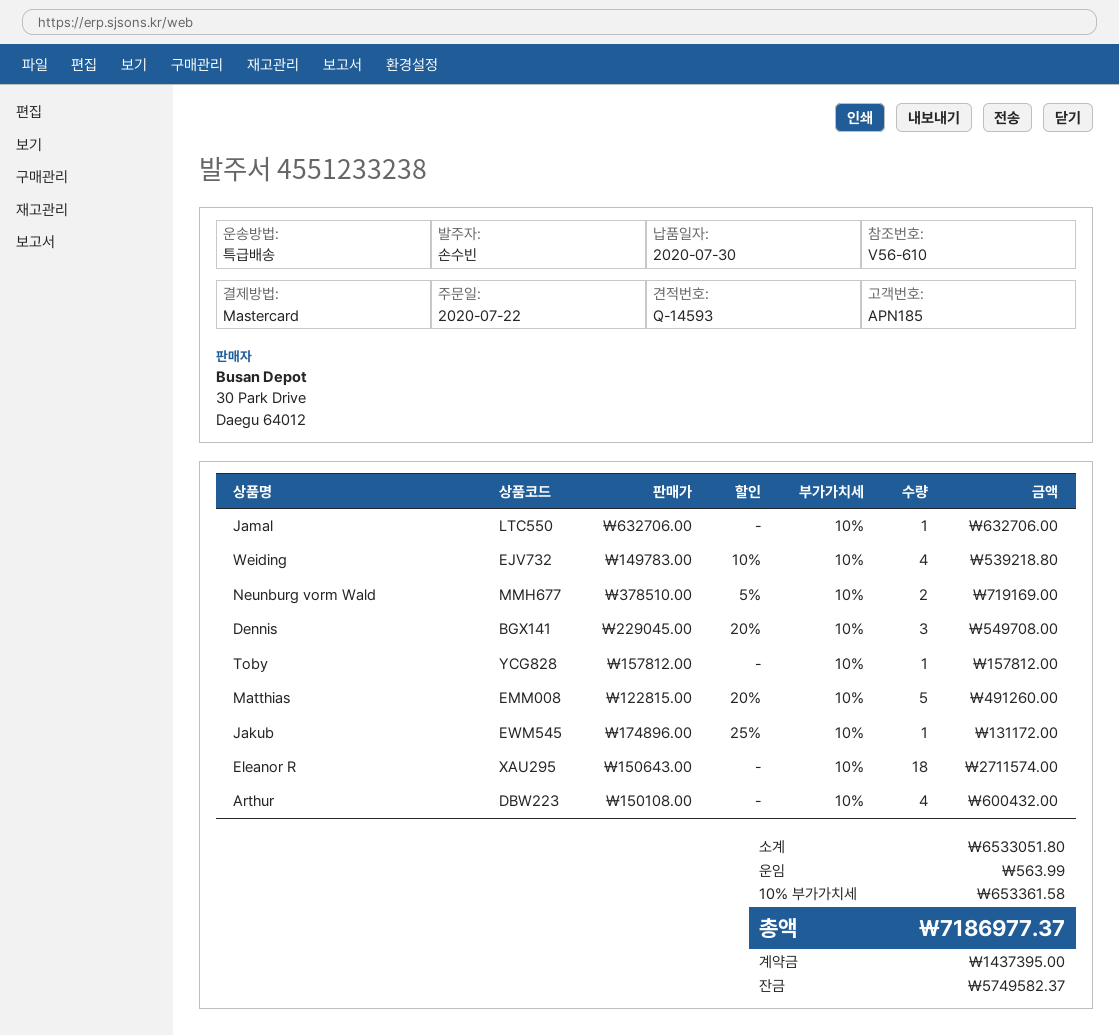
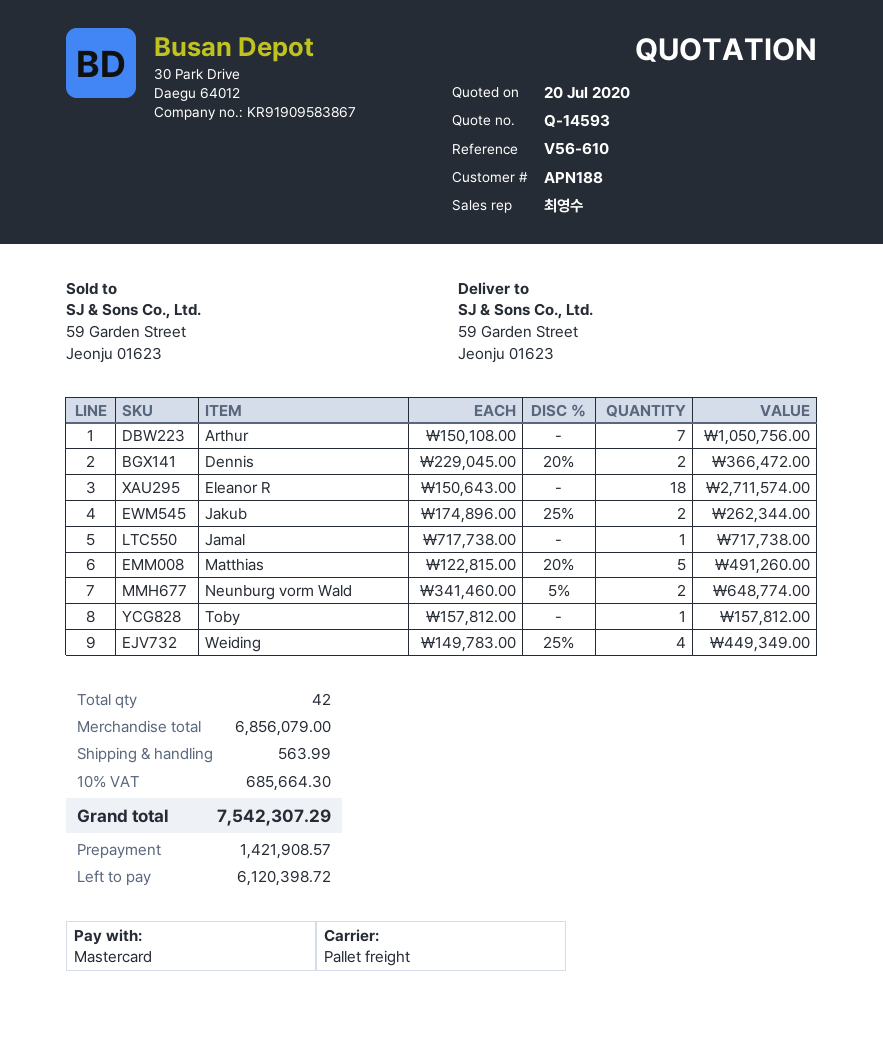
customer number: APN185 -> APN188
shipping method: express -> pallet freight
Jamal: 1 x 632706.00 = 632706.00 -> 1 x 717738.00 = 717738.00
Weiding: 4 x 149783.00 - 10% = 539218.80 -> 4 x 149783.00 - 25% = 449349.00
Neunburg vorm Wald: 2 x 378510.00 - 5% = 719169.00 -> 2 x 341460.00 - 5% = 648774.00
Dennis: 3 x 229045.00 - 20% = 549708.00 -> 2 x 229045.00 - 20% = 366472.00
Jakub: 1 x 174896.00 - 25% = 131172.00 -> 2 x 174896.00 - 25% = 262344.00
Arthur: 4 x 150108.00 = 600432.00 -> 7 x 150108.00 = 1050756.00
subtotal: 6533051.80 -> 6856079.00
tax: 10% = 653361.58 -> 10% = 685664.30
total: 7186977.37 -> 7542307.29
deposit: 1437395.00 -> 1421908.57
balance: 5749582.37 -> 6120398.72

